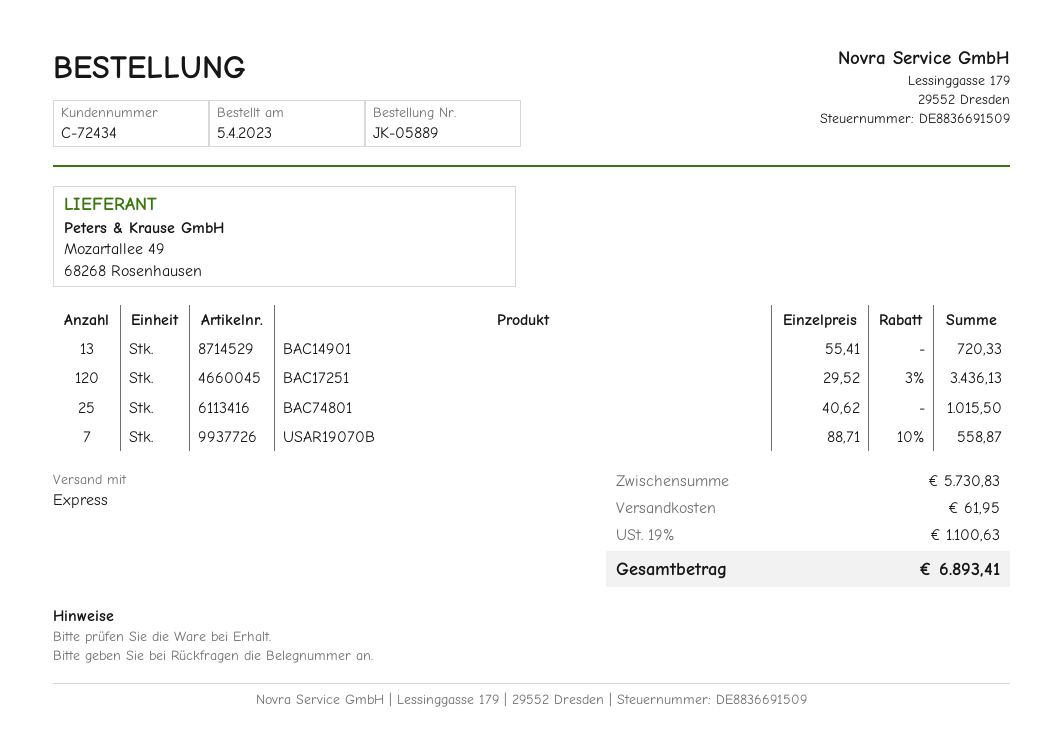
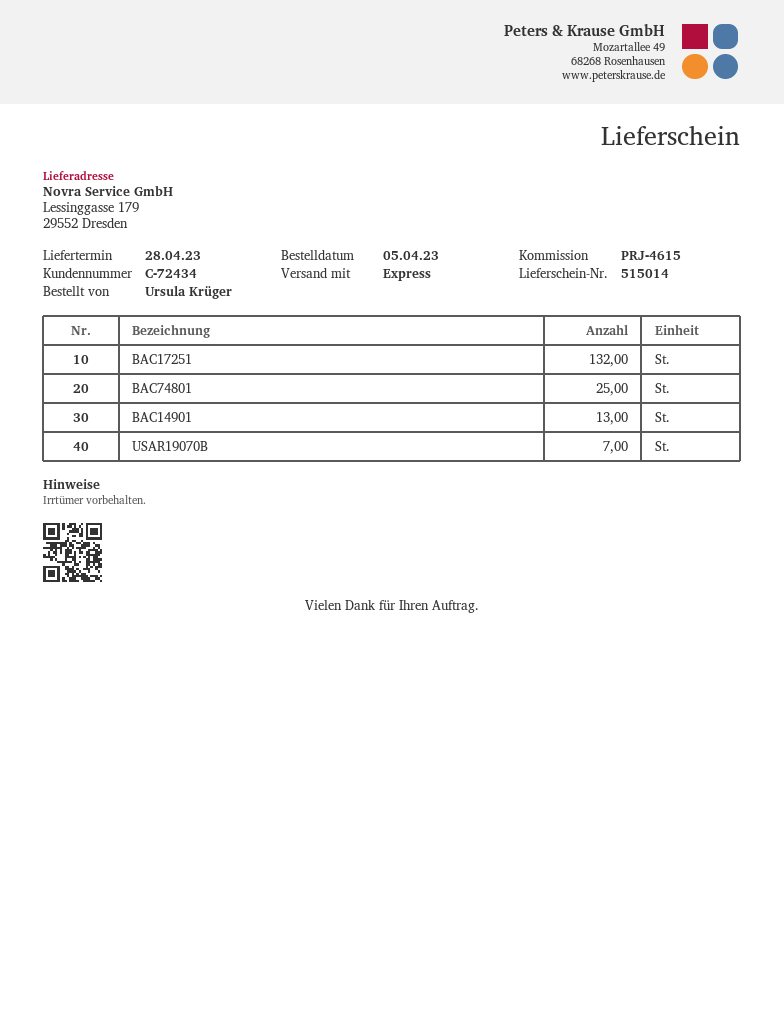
BAC17251: 120 -> 132

